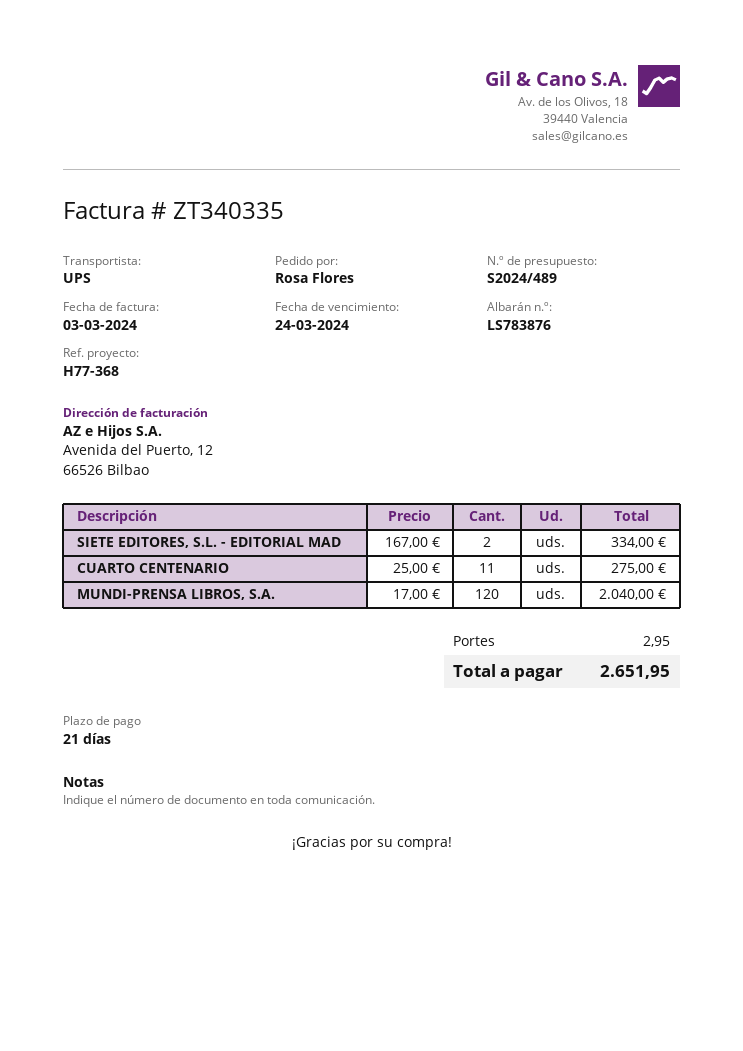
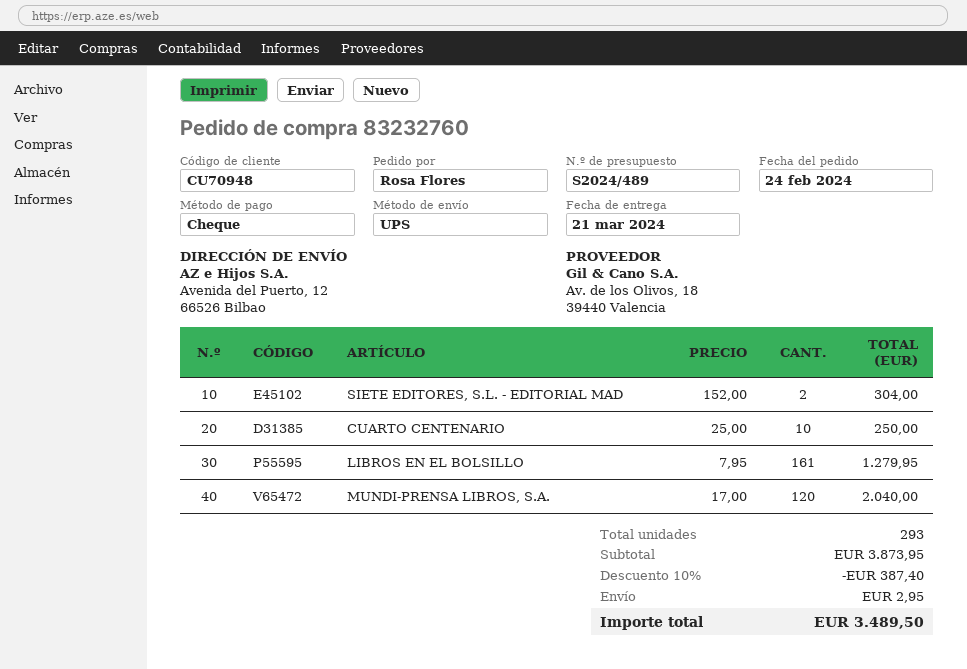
SIETE EDITORES, S.L. - EDITORIAL MAD: 2 x 167.00 = 334.00 -> 2 x 152.00 = 304.00
CUARTO CENTENARIO: 11 x 25.00 = 275.00 -> 10 x 25.00 = 250.00
LIBROS EN EL BOLSILLO: none -> 161 x 7.95 = 1279.95
discount: none -> 10% = 387.40
total: 2651.95 -> 3489.50

